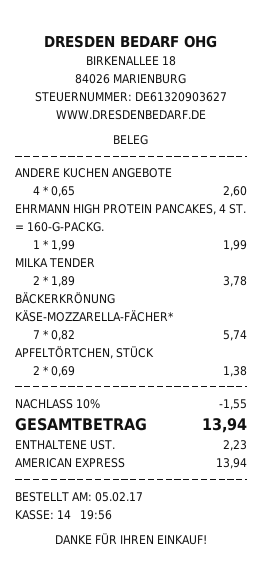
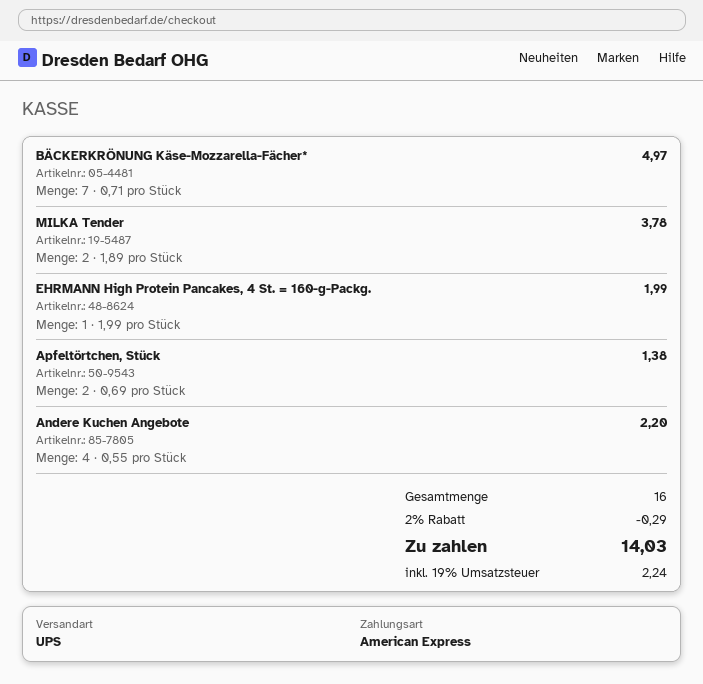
ANDERE KUCHEN ANGEBOTE: 4 x 0.65 = 2.60 -> 4 x 0.55 = 2.20
BÄCKERKRÖNUNG KÄSE-MOZZARELLA-FÄCHER*: 7 x 0.82 = 5.74 -> 7 x 0.71 = 4.97
discount: 10% = 1.55 -> 2% = 0.29
tax: 2.23 -> 2.24
total: 13.94 -> 14.03

